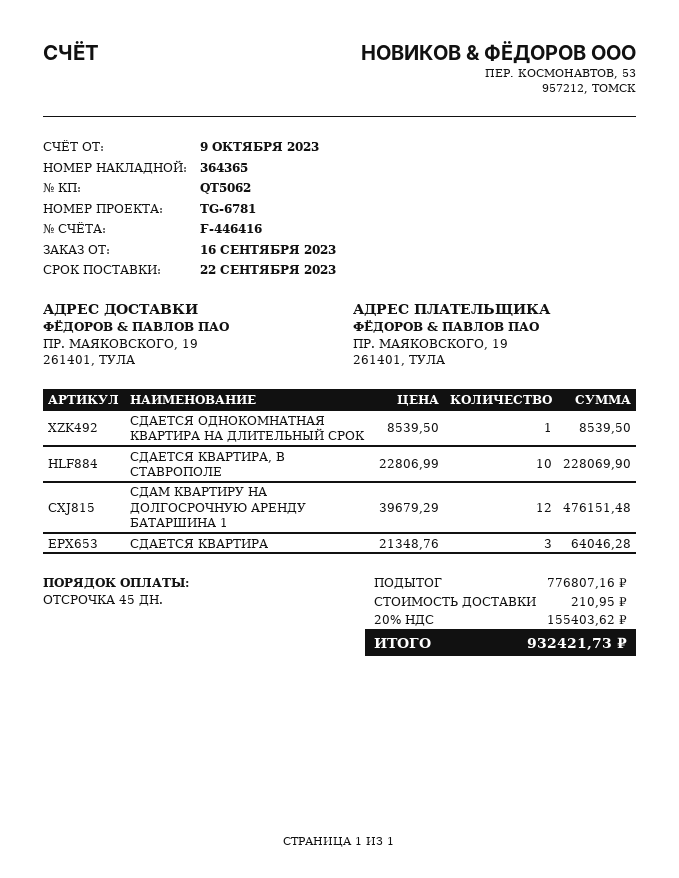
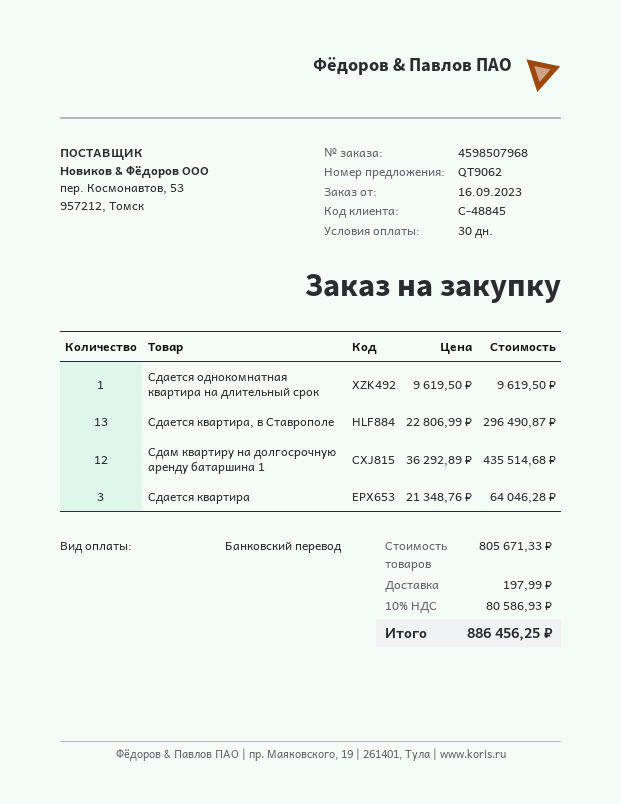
quote number: QT5062 -> QT9062
payment terms: 45 days -> 30 days
СДАЕТСЯ ОДНОКОМНАТНАЯ КВАРТИРА НА ДЛИТЕЛЬНЫЙ СРОК: 1 x 8539.50 = 8539.50 -> 1 x 9619.50 = 9619.50
СДАЕТСЯ КВАРТИРА, В СТАВРОПОЛЕ: 10 x 22806.99 = 228069.90 -> 13 x 22806.99 = 296490.87
СДАМ КВАРТИРУ НА ДОЛГОСРОЧНУЮ АРЕНДУ БАТАРШИНА 1: 12 x 39679.29 = 476151.48 -> 12 x 36292.89 = 435514.68
subtotal: 776807.16 -> 805671.33
shipping: 210.95 -> 197.99
tax: 20% = 155403.62 -> 10% = 80586.93
total: 932421.73 -> 886456.25

